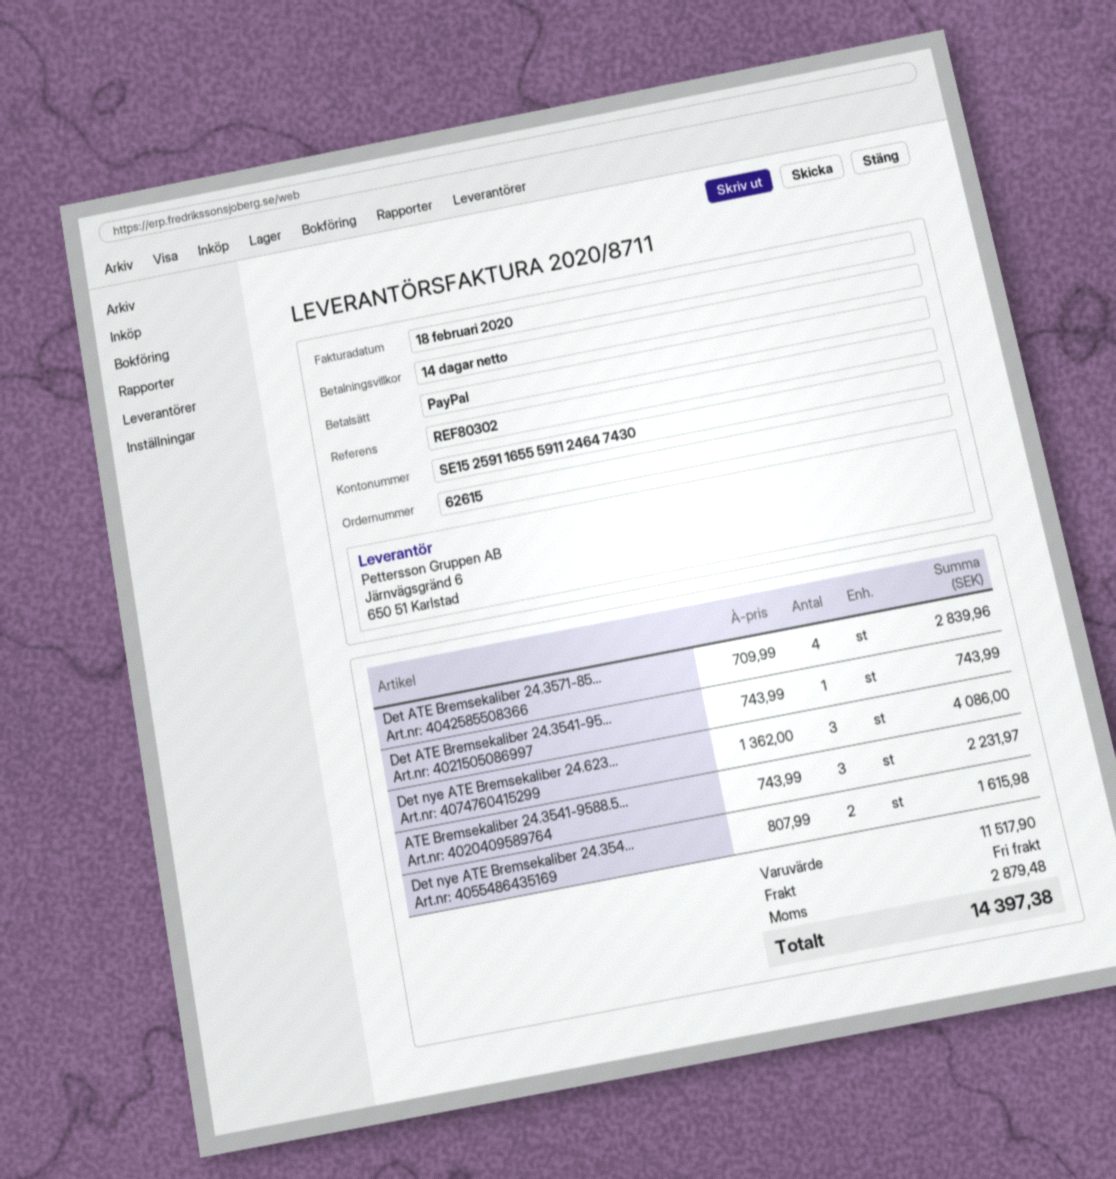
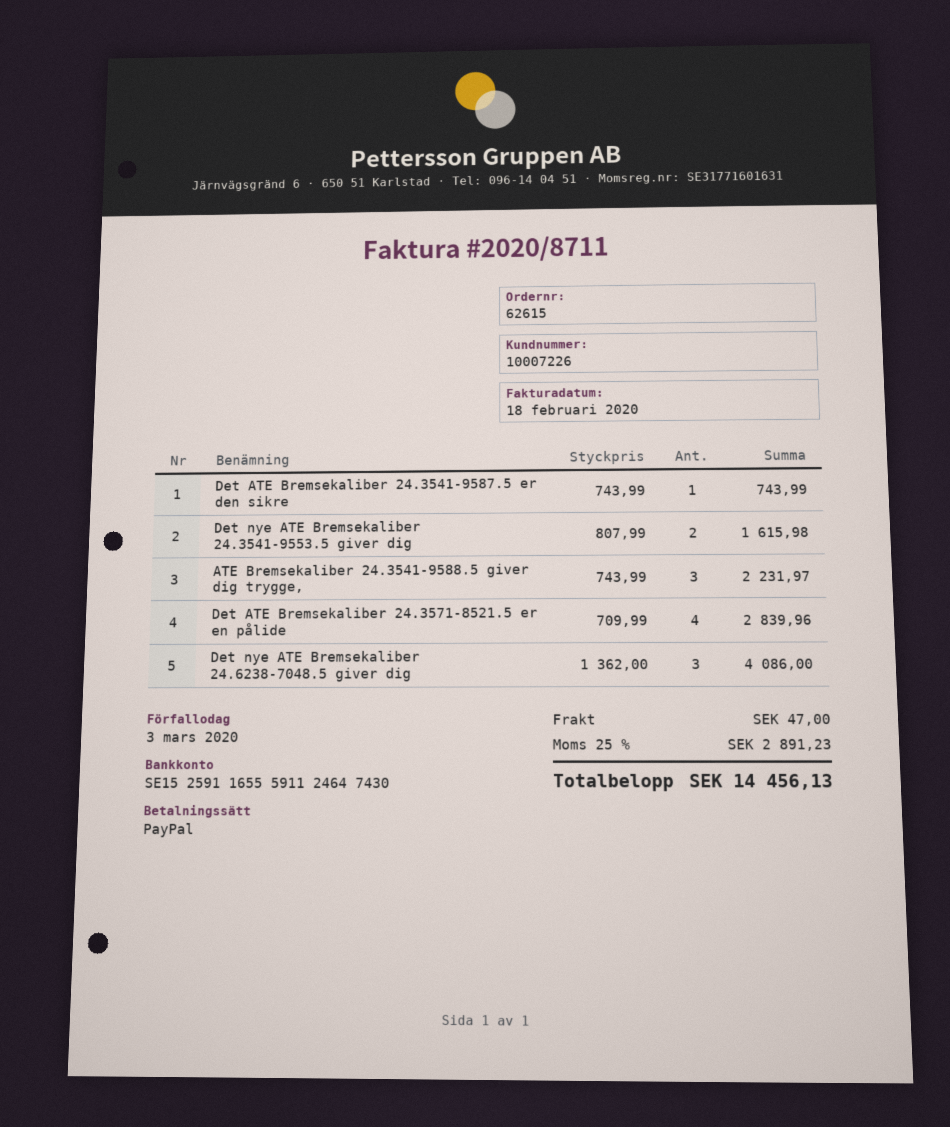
shipping: 0.00 -> 47.00
tax: 2879.48 -> 2891.23
total: 14397.38 -> 14456.13

